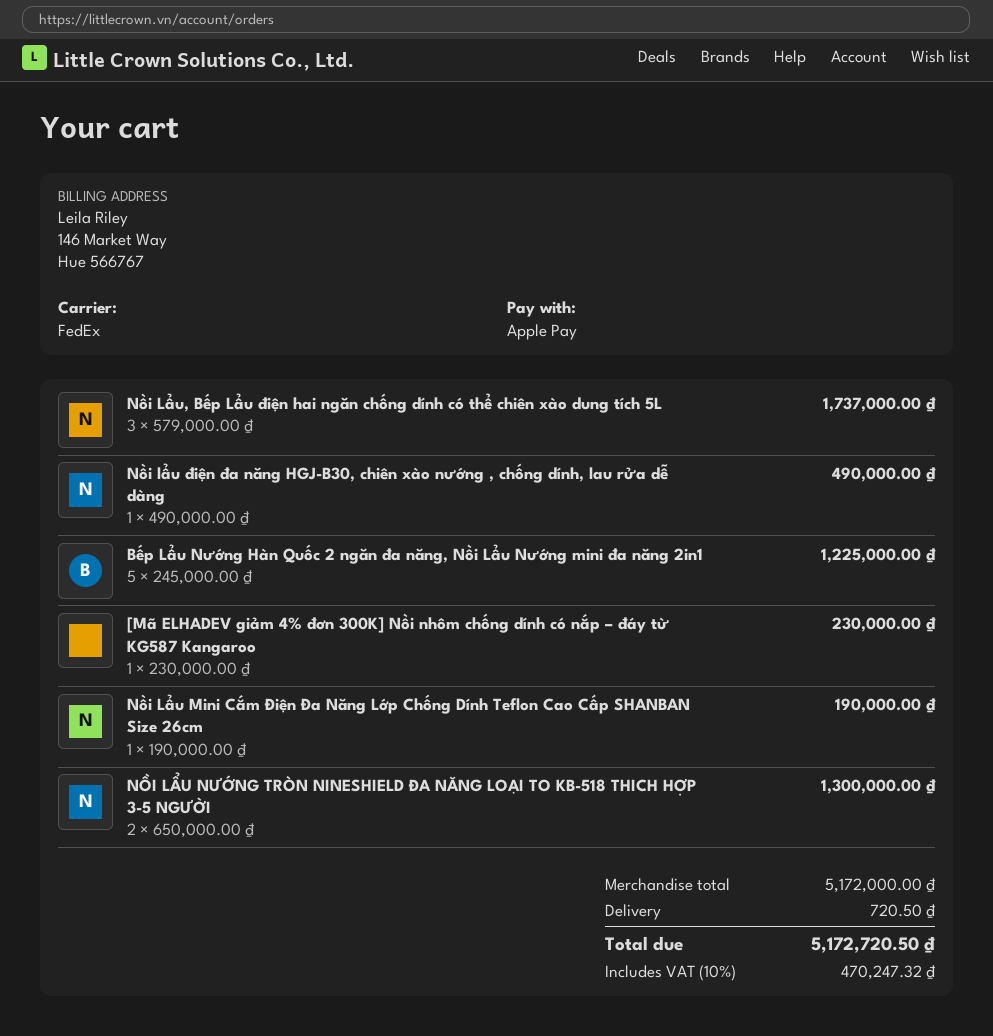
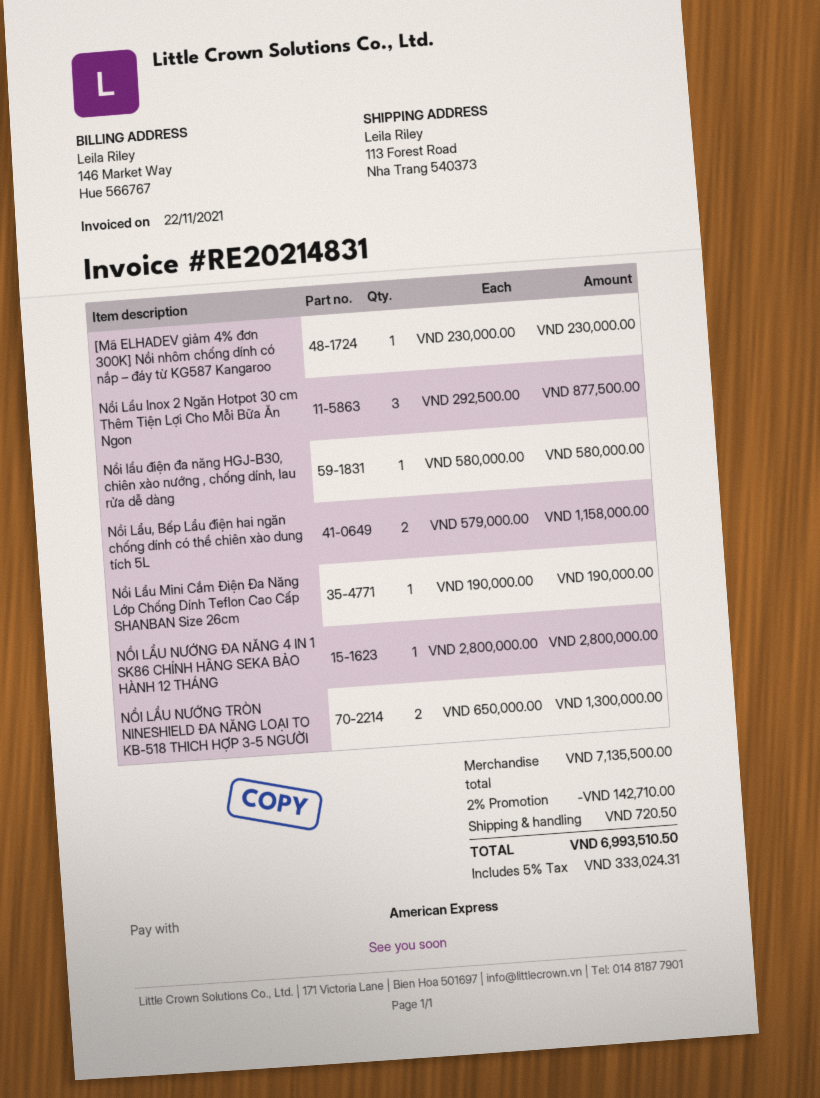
payment method: Apple Pay -> American Express
Nồi Lẩu, Bếp Lẩu điện hai ngăn chống dính có thể chiên xào dung tích 5L: 3 x 579000.00 = 1737000.00 -> 2 x 579000.00 = 1158000.00
Nồi lẩu điện đa năng HGJ-B30, chiên xào nướng , chống dính, lau rửa dễ dàng: 1 x 490000.00 = 490000.00 -> 1 x 580000.00 = 580000.00
Bếp Lẩu Nướng Hàn Quốc 2 ngăn đa năng, Nồi Lẩu Nướng mini đa năng 2in1: 5 x 245000.00 = 1225000.00 -> none
Nồi Lẩu Inox 2 Ngăn Hotpot 30 cm Thêm Tiện Lợi Cho Mỗi Bữa Ăn Ngon: none -> 3 x 292500.00 = 877500.00
NỒI LẨU NƯỚNG ĐA NĂNG 4 IN 1 SK86 CHÍNH HÃNG SEKA BẢO HÀNH 12 THÁNG: none -> 1 x 2800000.00 = 2800000.00
subtotal: 5172000.00 -> 7135500.00
discount: none -> 2% = 142710.00
tax: 10% = 470247.32 -> 5% = 333024.31
total: 5172720.50 -> 6993510.50

